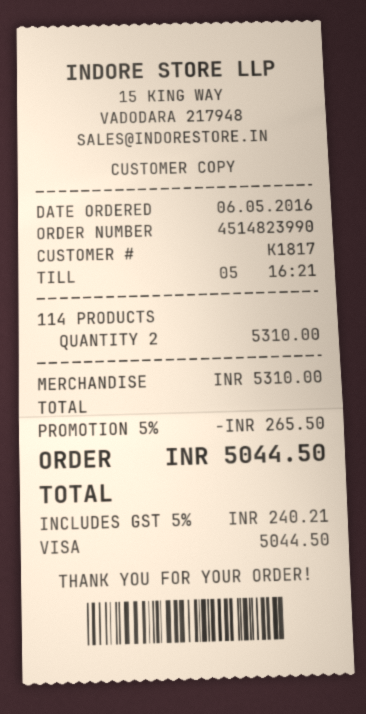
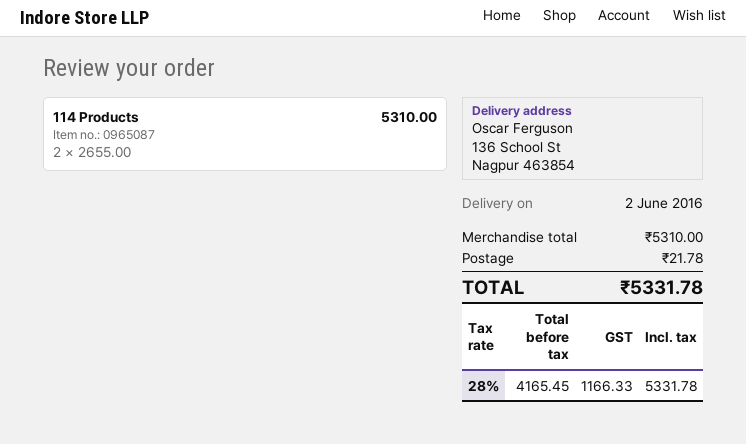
discount: 5% = 265.50 -> none
shipping: none -> 21.78
tax: 5% = 240.21 -> 28% = 1166.33
total: 5044.50 -> 5331.78

